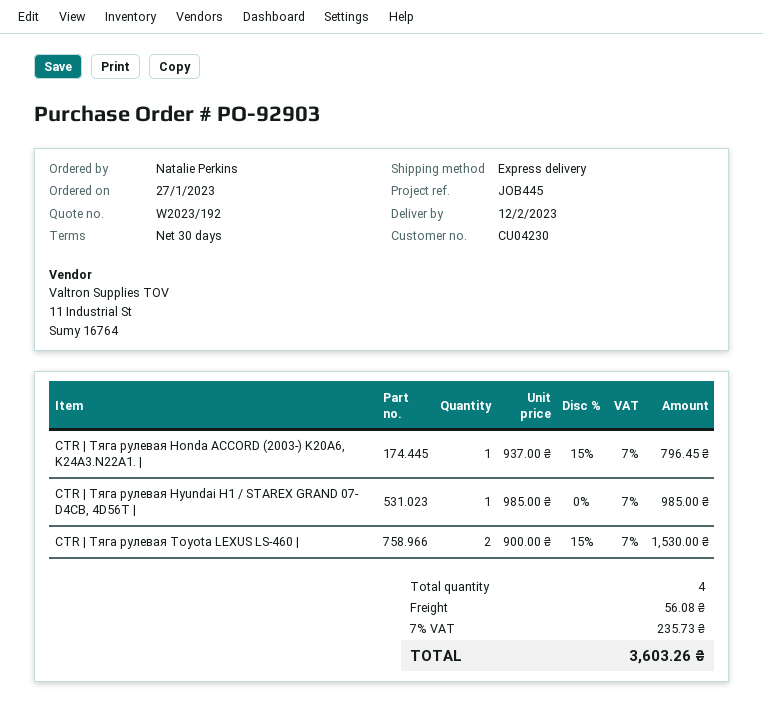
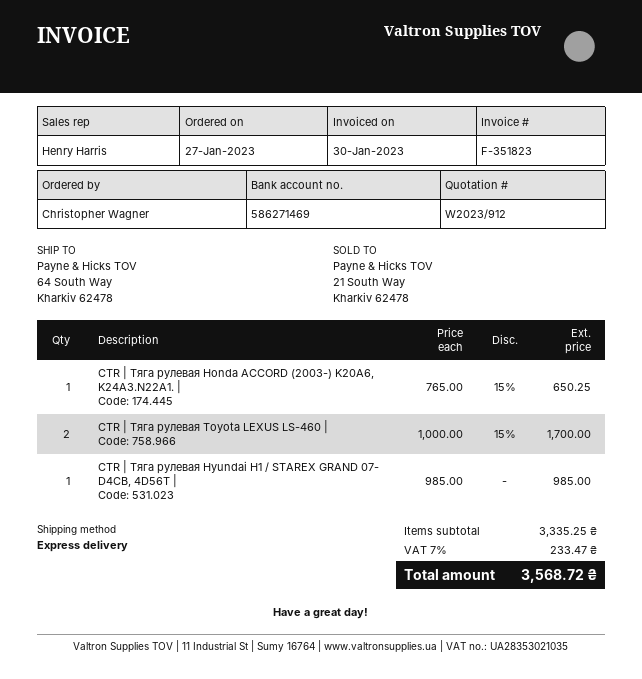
quote number: W2023/192 -> W2023/912
ordered by: Natalie Perkins -> Christopher Wagner
CTR | Тяга рулевая Honda ACCORD (2003-) K20A6, K24A3.N22A1. |: 1 x 937.00 - 15% = 796.45 -> 1 x 765.00 - 15% = 650.25
CTR | Тяга рулевая Toyota LEXUS LS-460 |: 2 x 900.00 - 15% = 1530.00 -> 2 x 1000.00 - 15% = 1700.00
shipping: 56.08 -> none
tax: 7% = 235.73 -> 7% = 233.47
total: 3603.26 -> 3568.72

